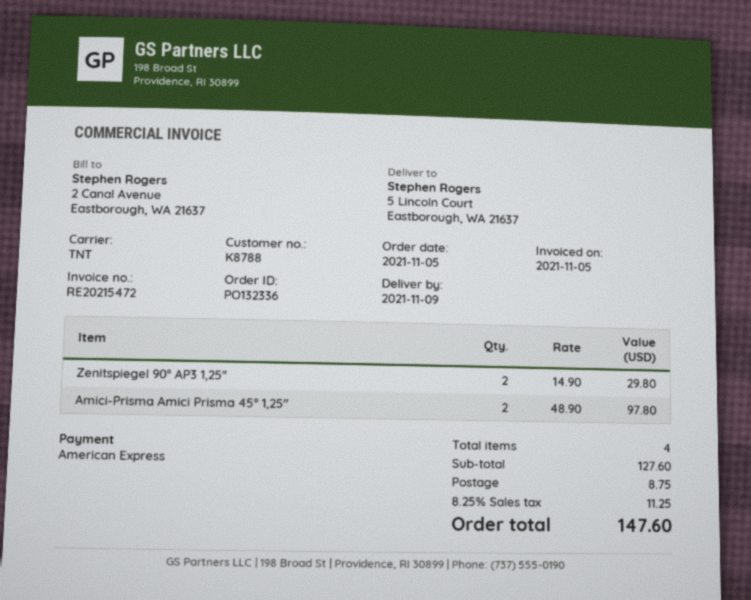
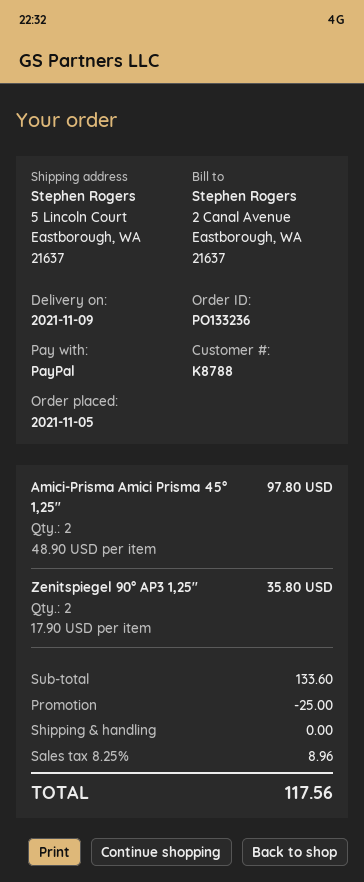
order number: PO132336 -> PO133236
payment method: American Express -> PayPal
Zenitspiegel 90° AP3 1,25'': 2 x 14.90 = 29.80 -> 2 x 17.90 = 35.80
subtotal: 127.60 -> 133.60
discount: none -> 25.00
shipping: 8.75 -> 0.00
tax: 8.25% = 11.25 -> 8.25% = 8.96
total: 147.60 -> 117.56

